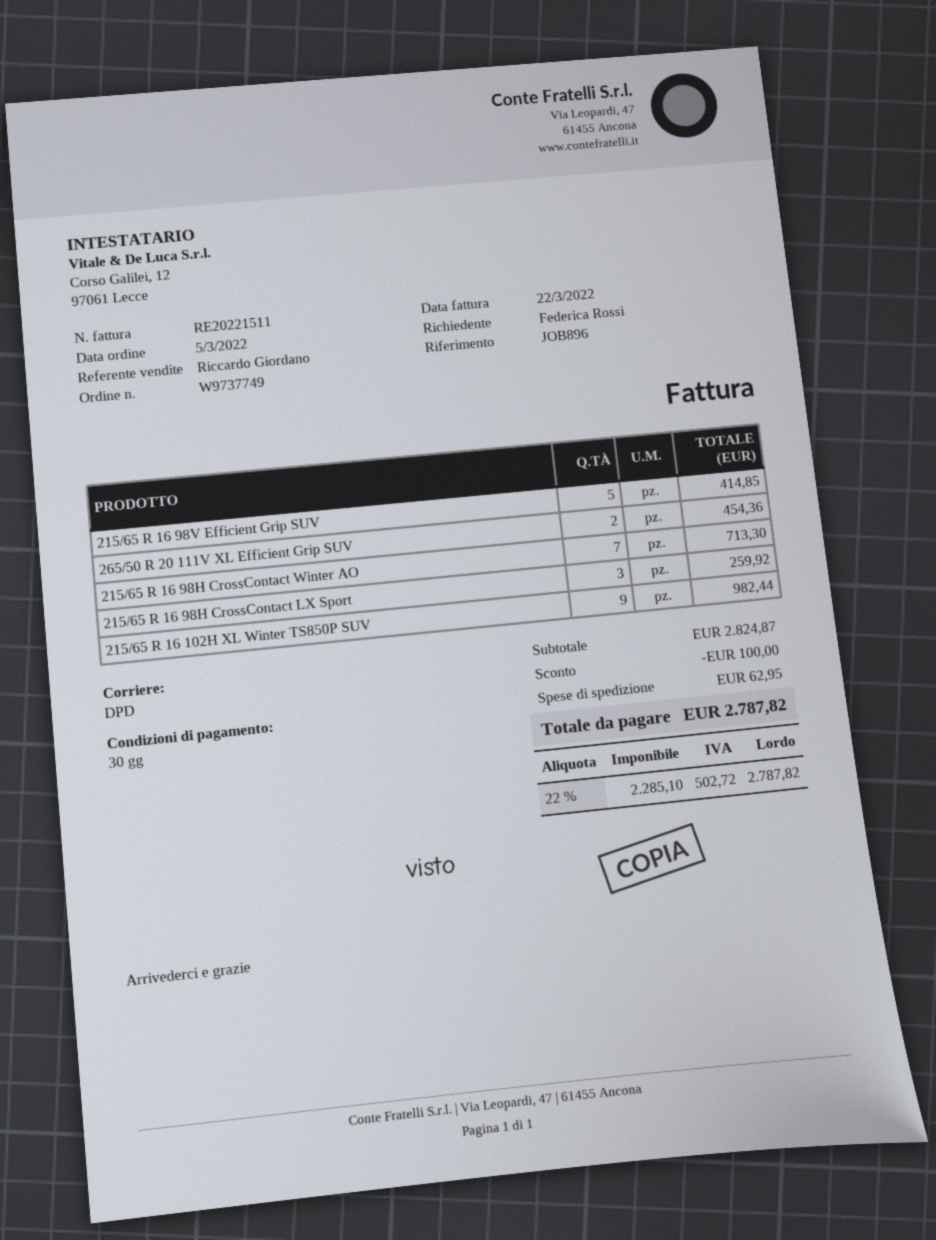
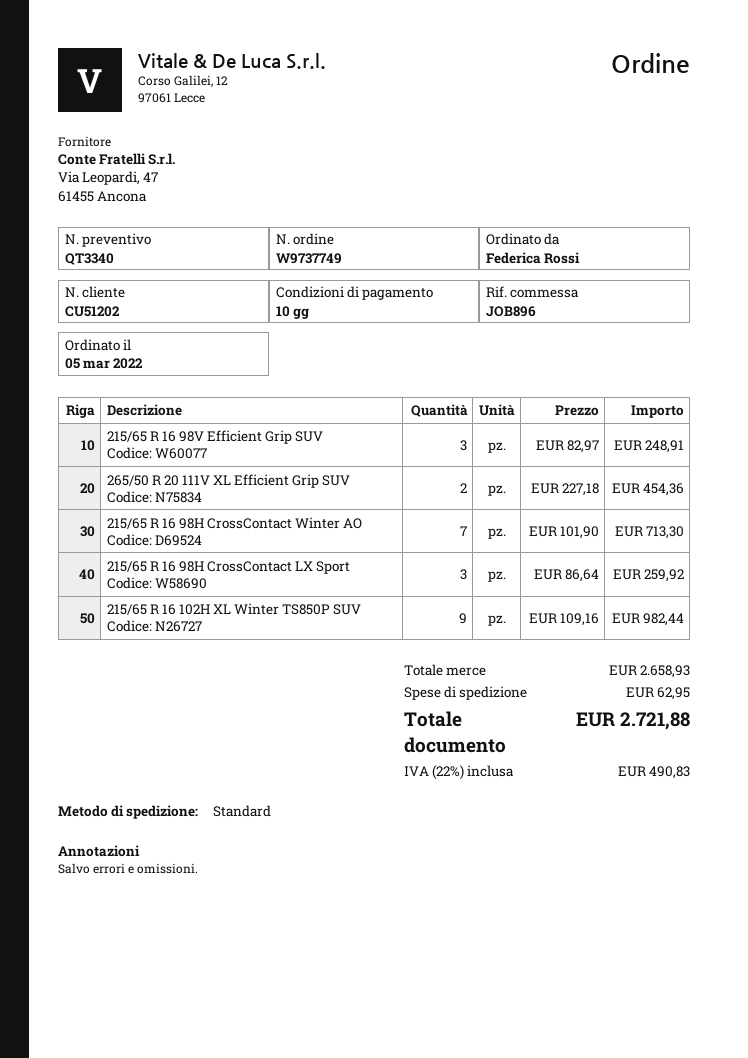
payment terms: 30 days -> 10 days
shipping method: DPD -> standard
215/65 R 16 98V Efficient Grip SUV: 5 for 414.85 -> 3 for 248.91
subtotal: 2824.87 -> 2658.93
discount: 100.00 -> none
tax: 22% = 502.72 -> 22% = 490.83
total: 2787.82 -> 2721.88

